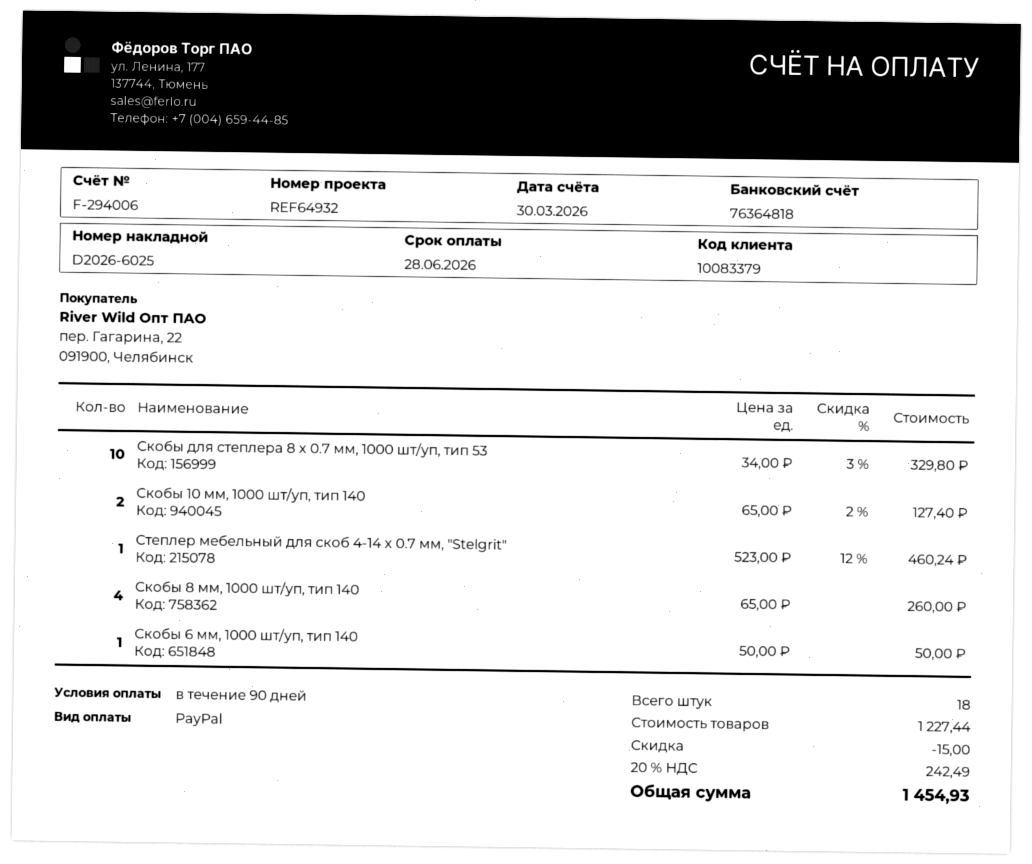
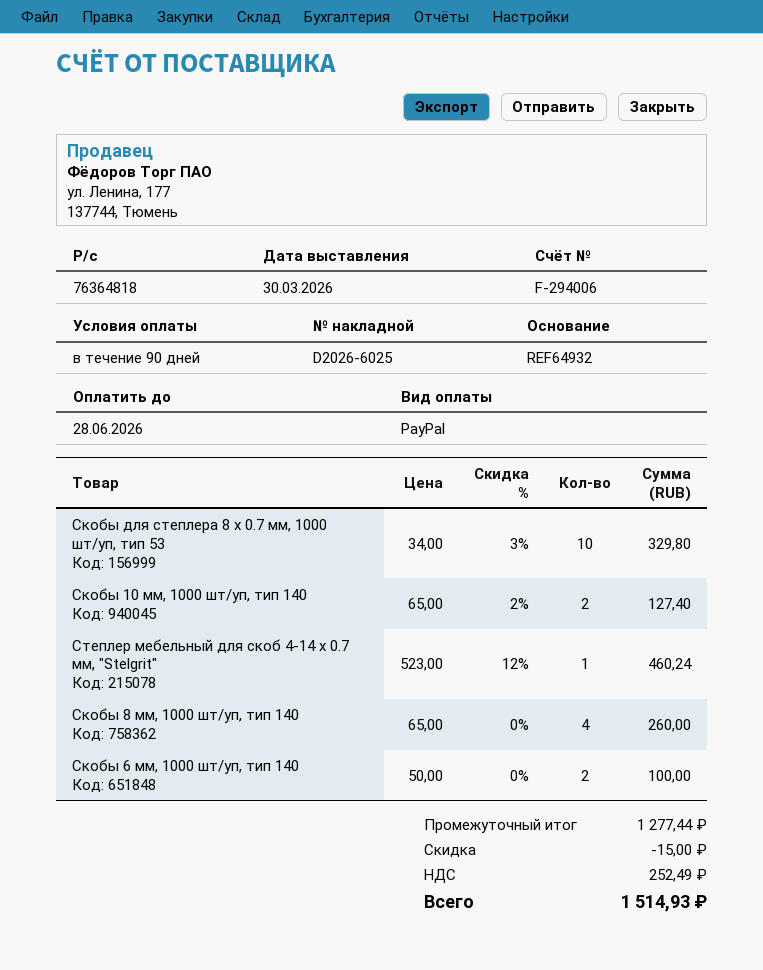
Скобы 6 мм, 1000 шт/уп, тип 140: 1 x 50.00 = 50.00 -> 2 x 50.00 = 100.00
subtotal: 1227.44 -> 1277.44
tax: 242.49 -> 252.49
total: 1454.93 -> 1514.93

